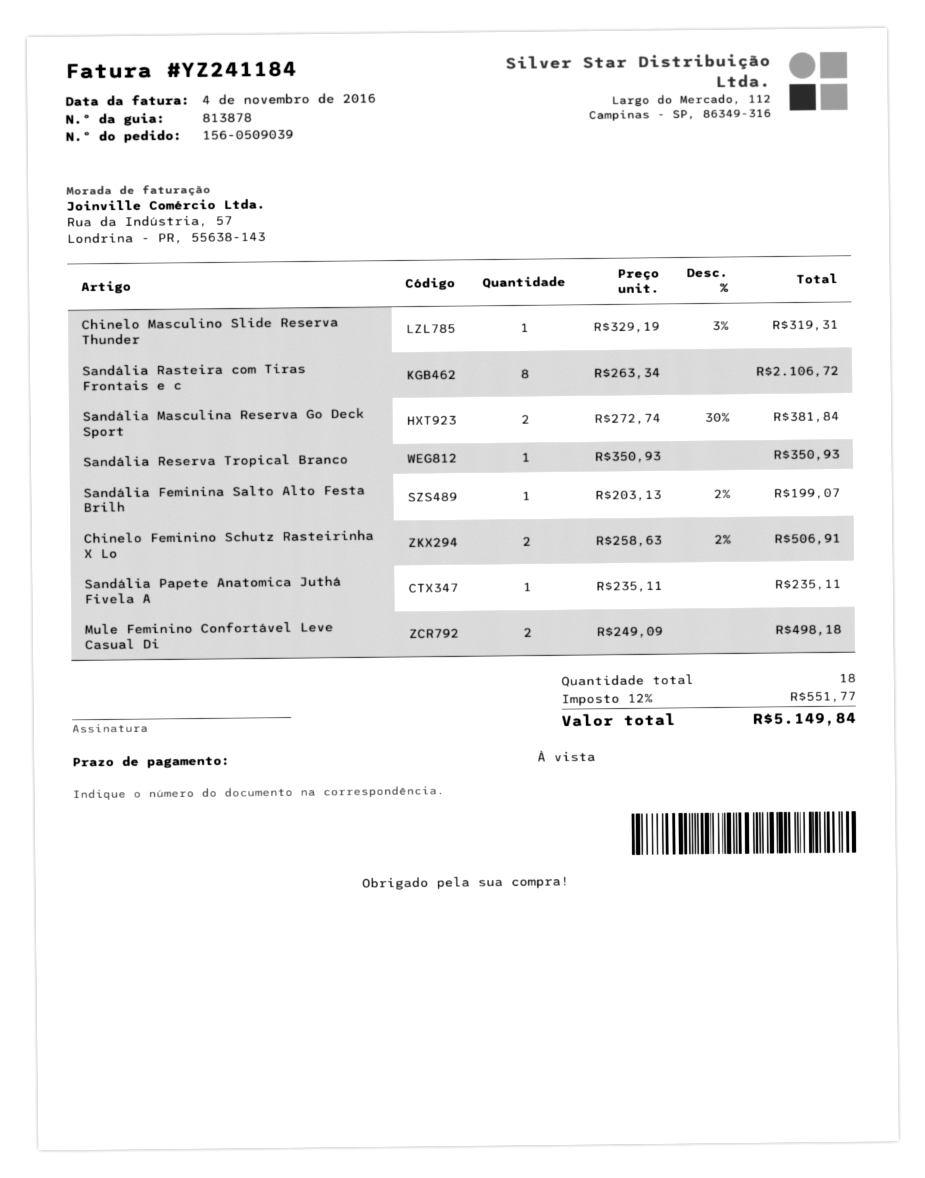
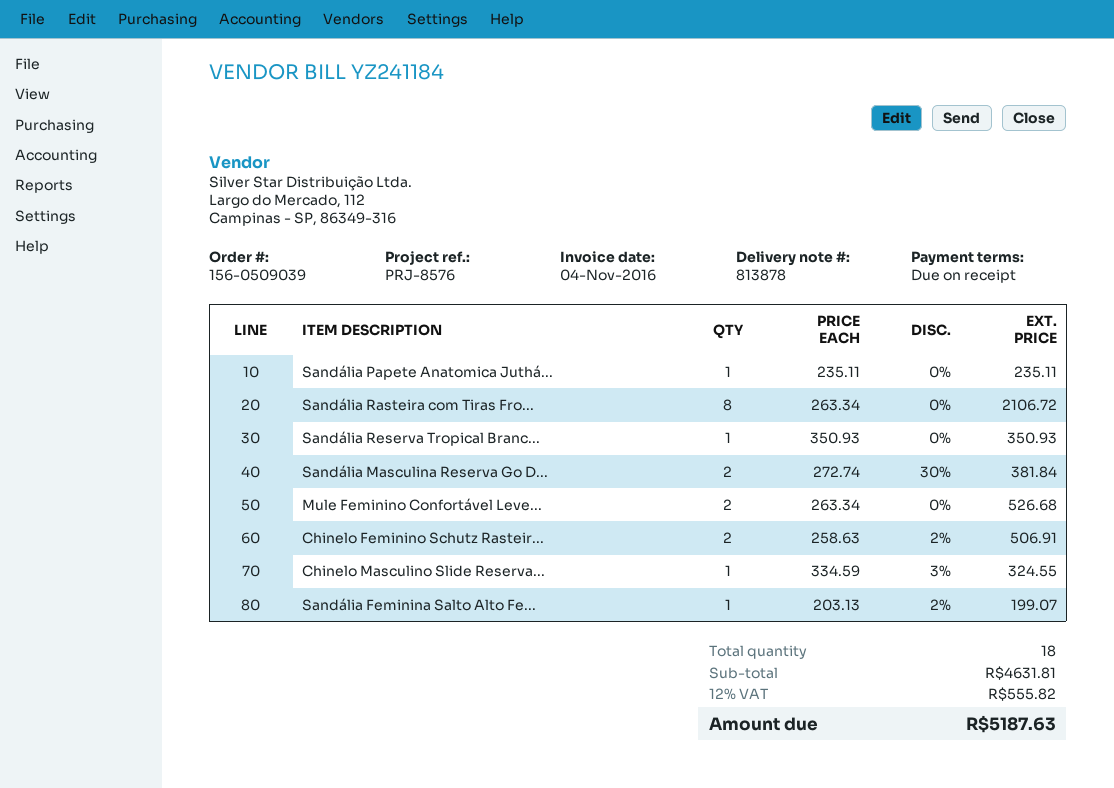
Chinelo Masculino Slide Reserva Thunder: 1 x 329.19 - 3% = 319.31 -> 1 x 334.59 - 3% = 324.55
Mule Feminino Confortável Leve Casual Di: 2 x 249.09 = 498.18 -> 2 x 263.34 = 526.68
tax: 12% = 551.77 -> 12% = 555.82
total: 5149.84 -> 5187.63

